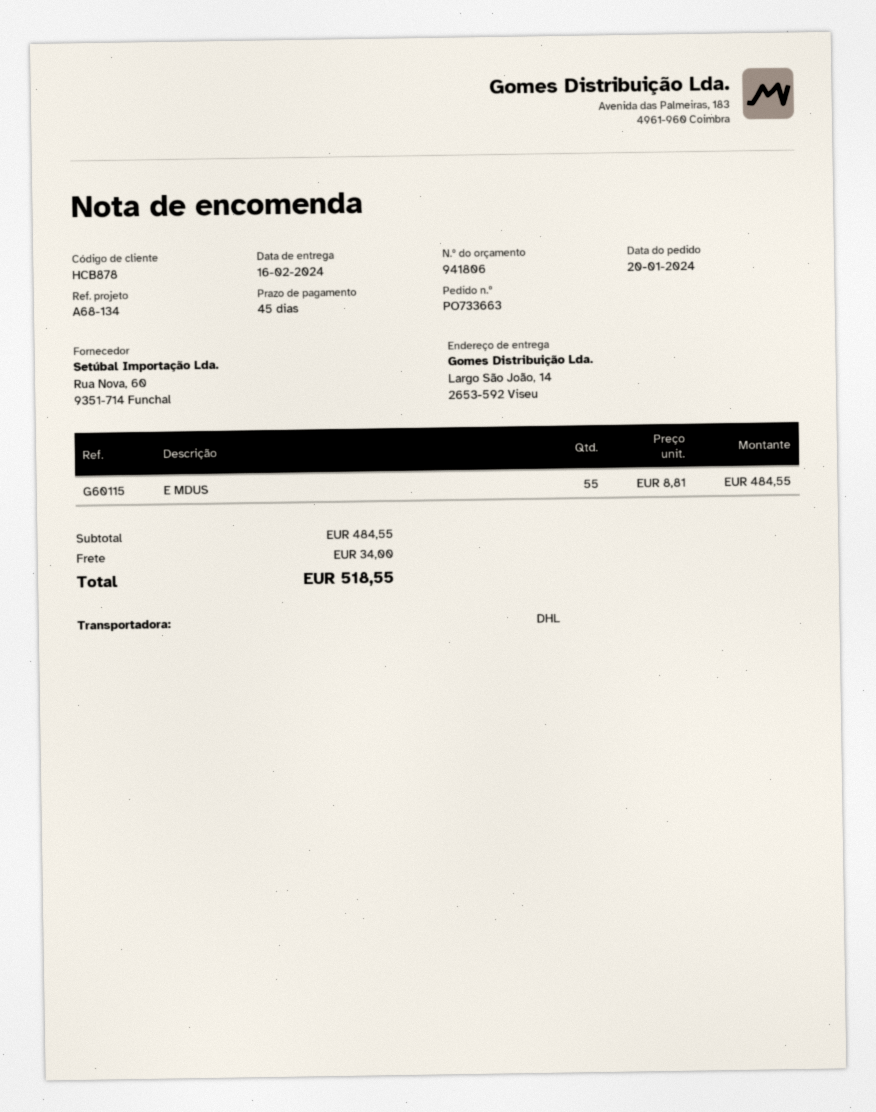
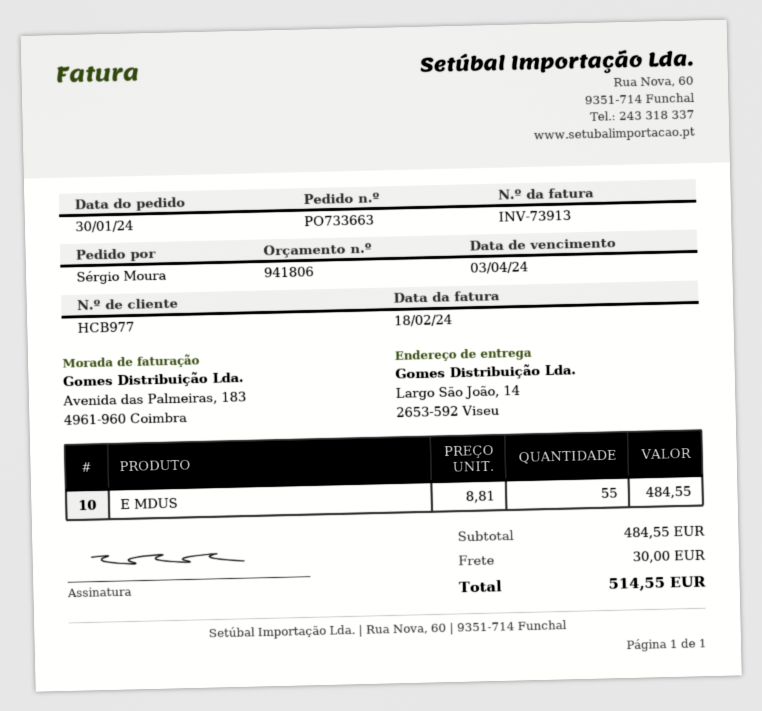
order date: 2024-01-20 -> 2024-01-30
customer number: HCB878 -> HCB977
shipping: 34.00 -> 30.00
total: 518.55 -> 514.55

